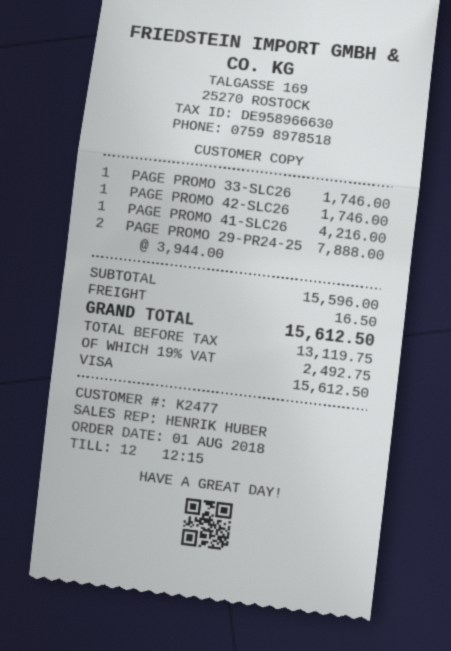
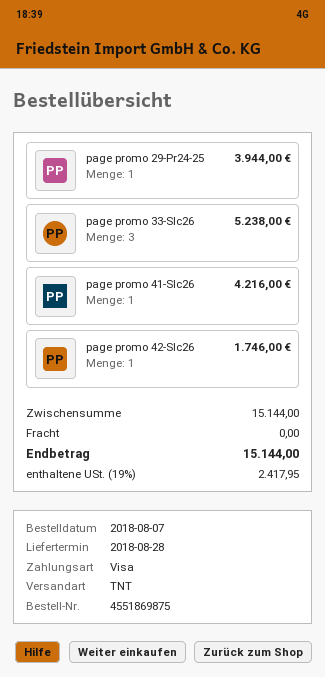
order date: 2018-08-01 -> 2018-08-07
PAGE PROMO 33-SLC26: 1 for 1746.00 -> 3 for 5238.00
PAGE PROMO 29-PR24-25: 2 for 7888.00 -> 1 for 3944.00
subtotal: 15596.00 -> 15144.00
shipping: 16.50 -> 0.00
tax: 19% = 2492.75 -> 19% = 2417.95
total: 15612.50 -> 15144.00

